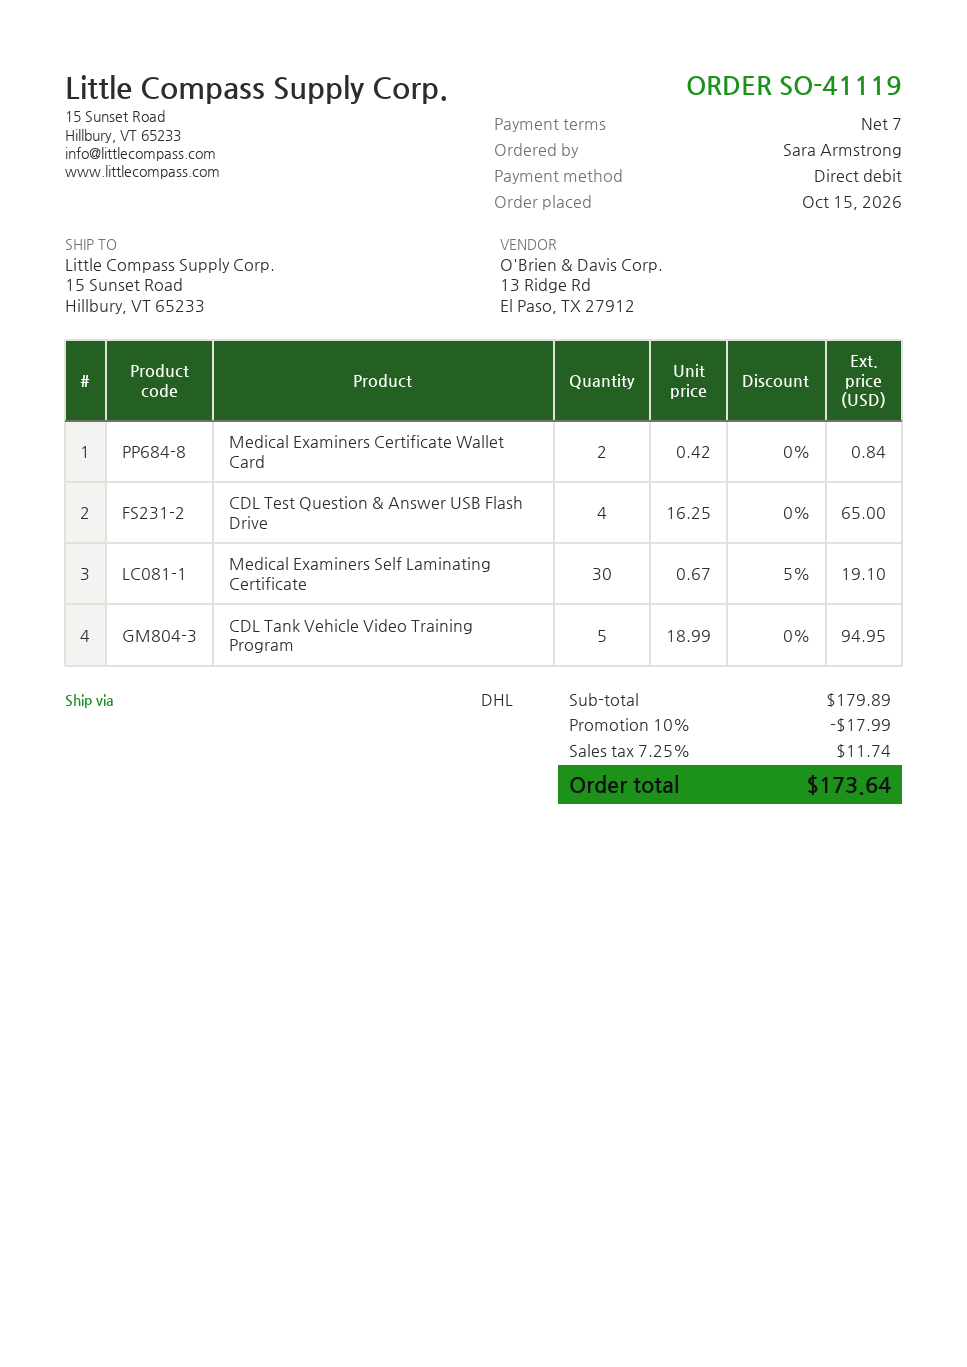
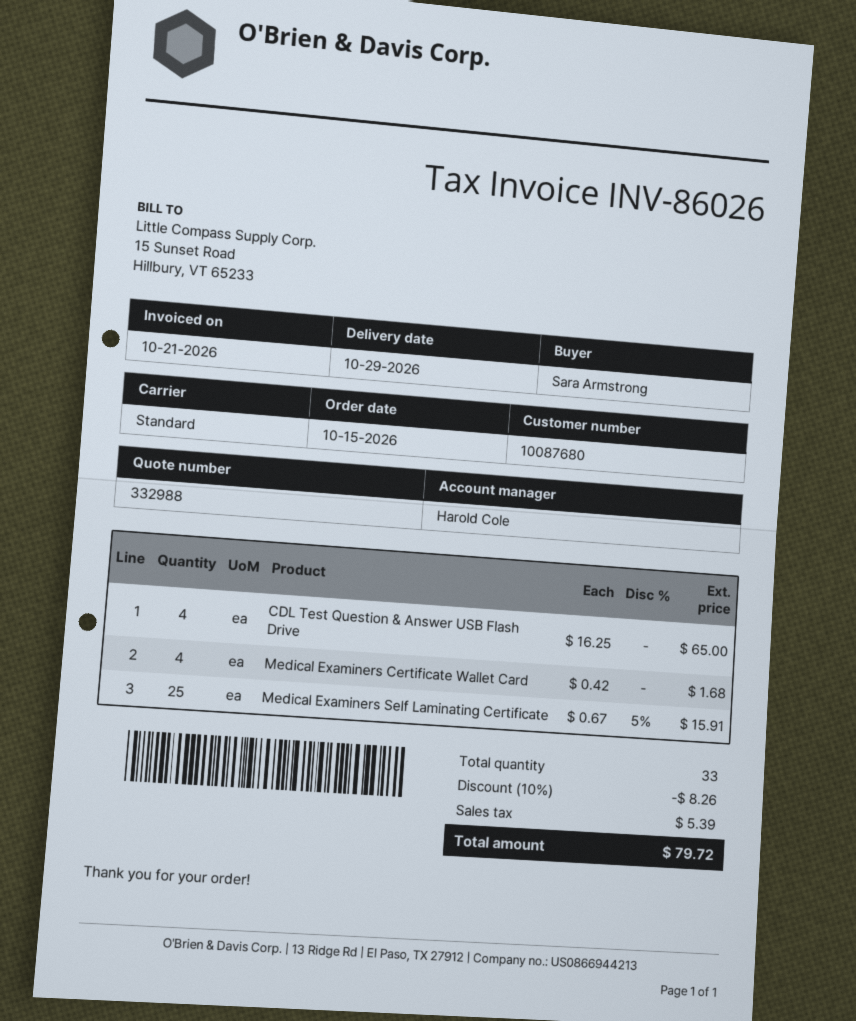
shipping method: DHL -> standard
Medical Examiners Certificate Wallet Card: 2 x 0.42 = 0.84 -> 4 x 0.42 = 1.68
Medical Examiners Self Laminating Certificate: 30 x 0.67 - 5% = 19.10 -> 25 x 0.67 - 5% = 15.91
CDL Tank Vehicle Video Training Program: 5 x 18.99 = 94.95 -> none
discount: 10% = 17.99 -> 10% = 8.26
tax: 11.74 -> 5.39
total: 173.64 -> 79.72

